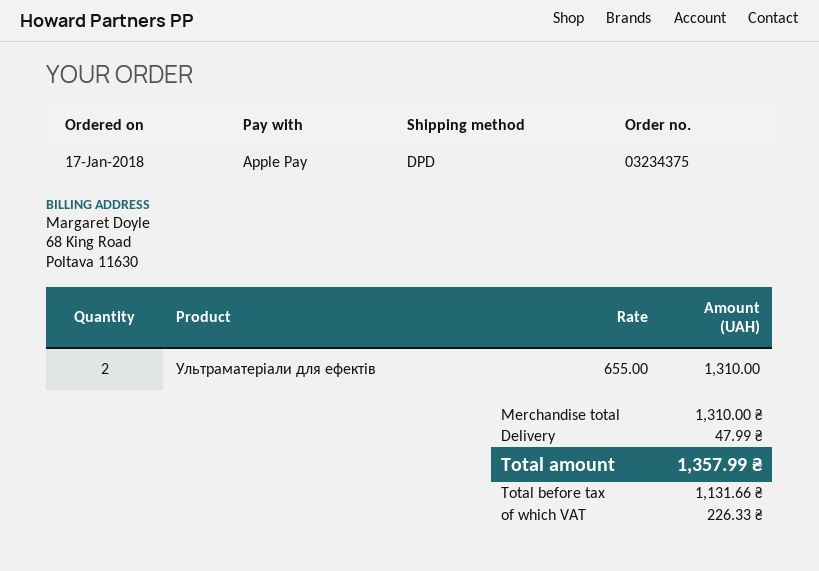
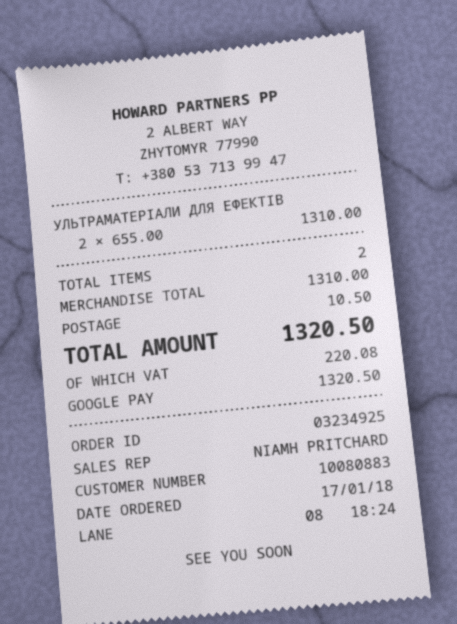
order number: 03234375 -> 03234925
payment method: Apple Pay -> Google Pay
shipping: 47.99 -> 10.50
tax: 226.33 -> 220.08
total: 1357.99 -> 1320.50

